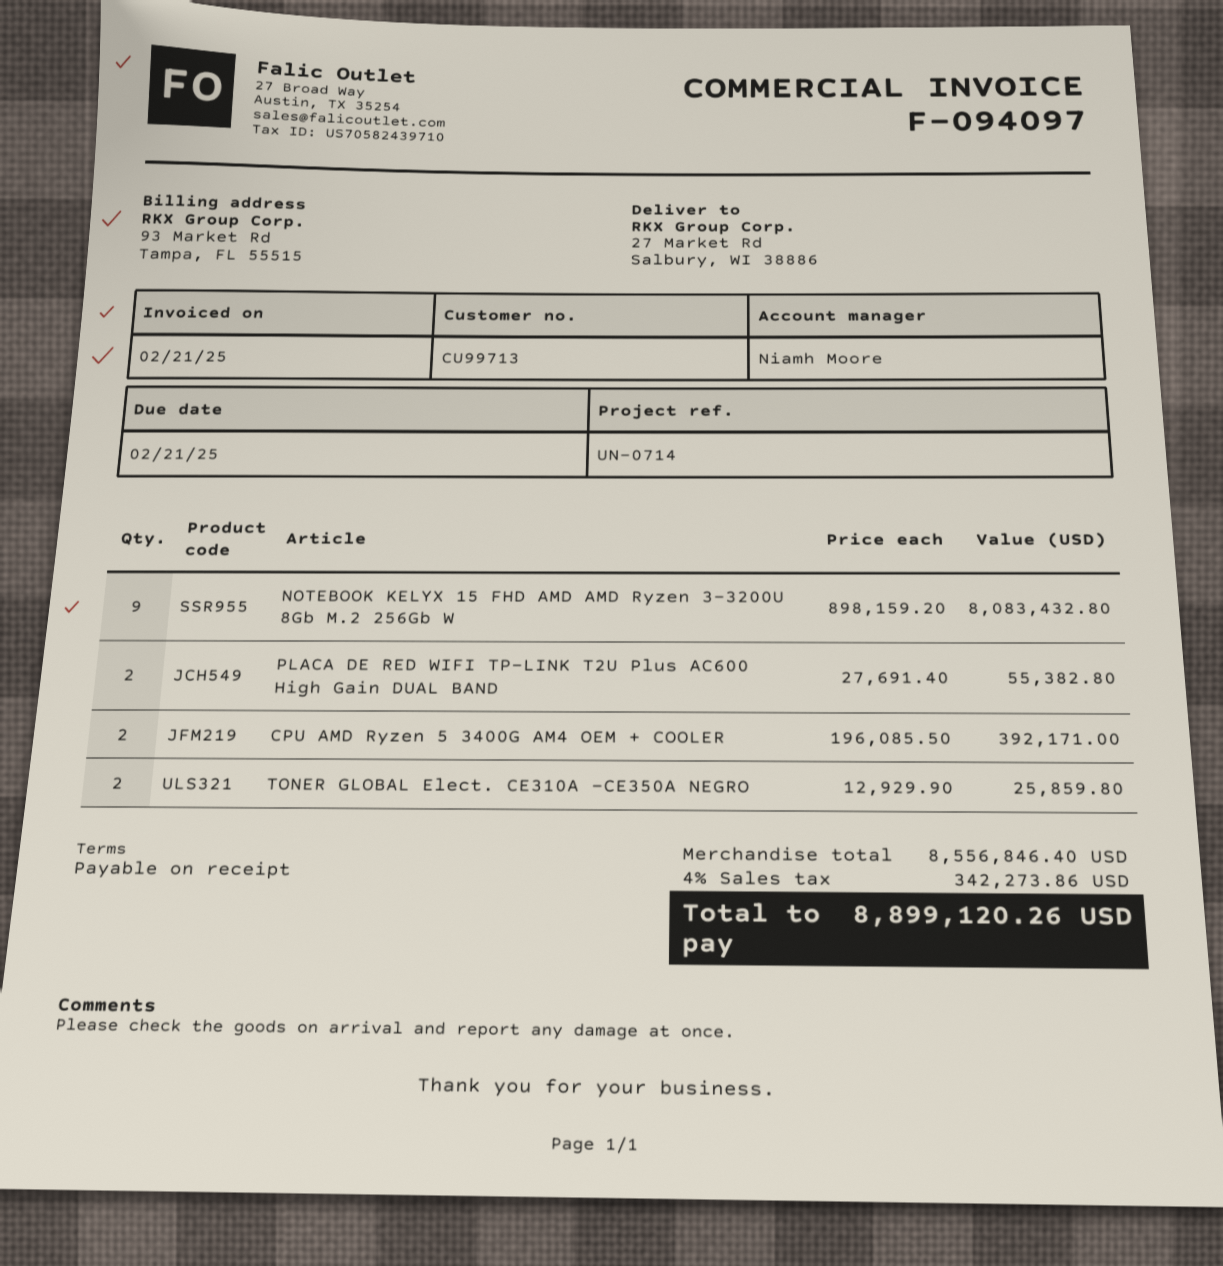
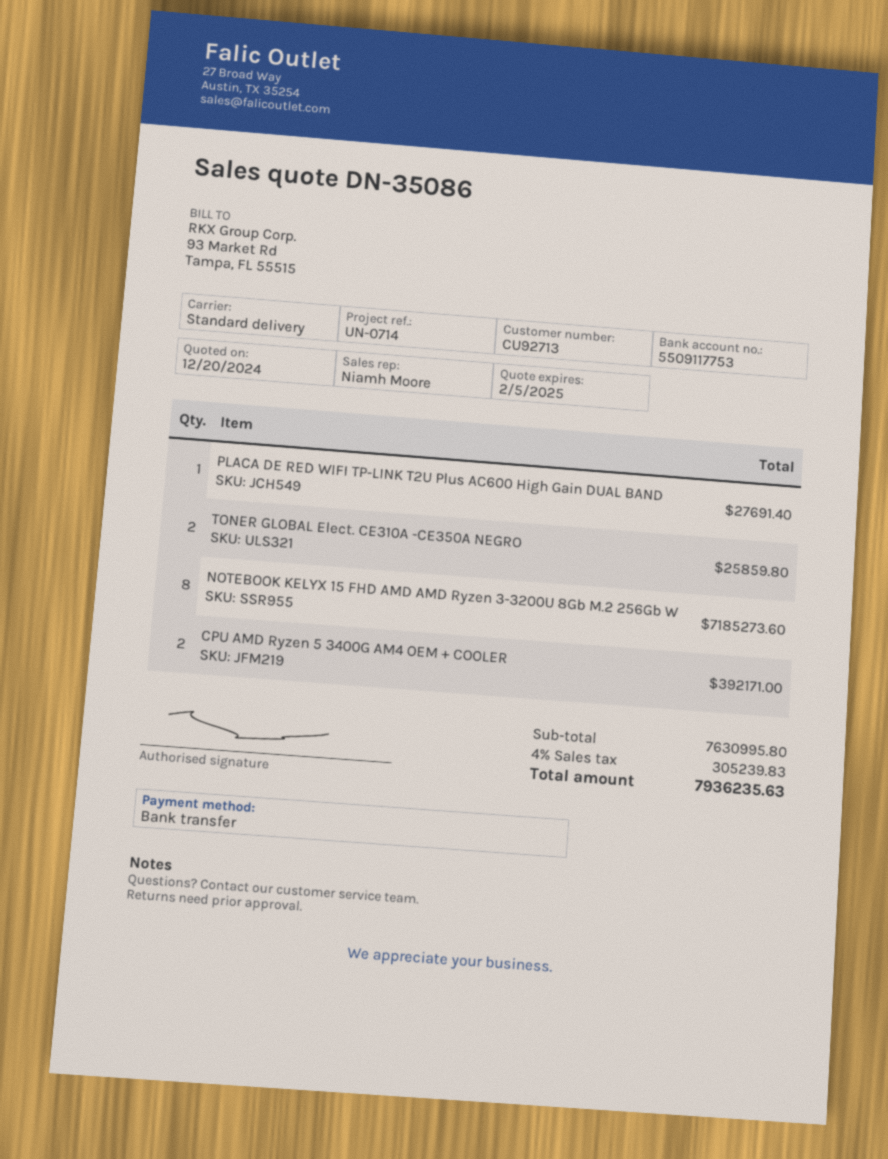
customer number: CU99713 -> CU92713
NOTEBOOK KELYX 15 FHD AMD AMD Ryzen 3-3200U 8Gb M.2 256Gb W: 9 for 8083432.80 -> 8 for 7185273.60
PLACA DE RED WIFI TP-LINK T2U Plus AC600 High Gain DUAL BAND: 2 for 55382.80 -> 1 for 27691.40
subtotal: 8556846.40 -> 7630995.80
tax: 4% = 342273.86 -> 4% = 305239.83
total: 8899120.26 -> 7936235.63

